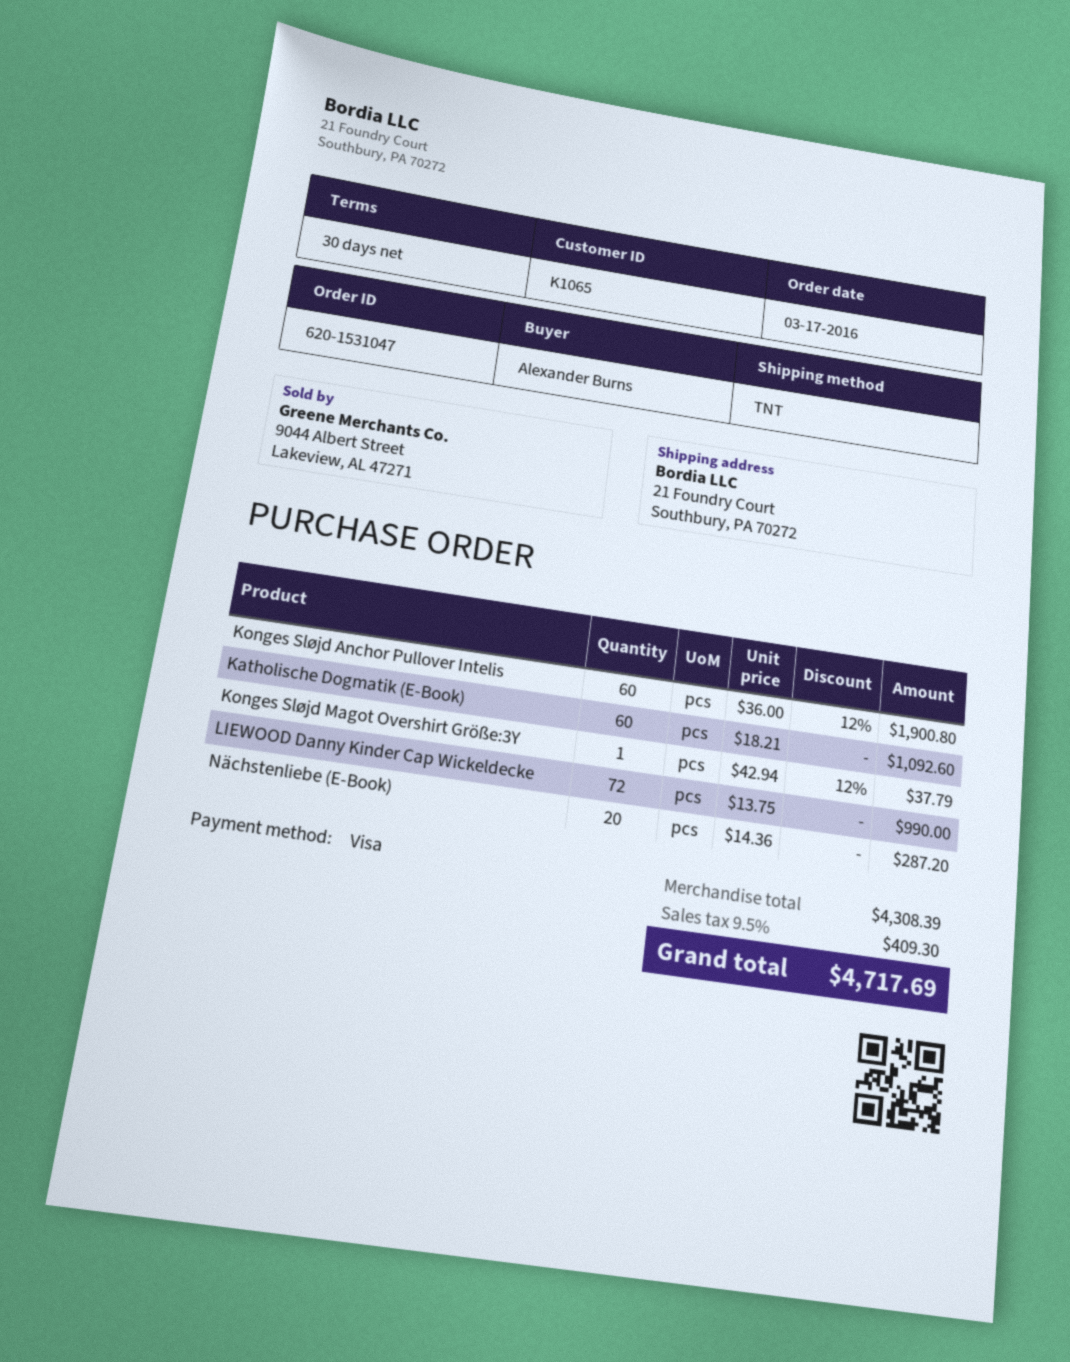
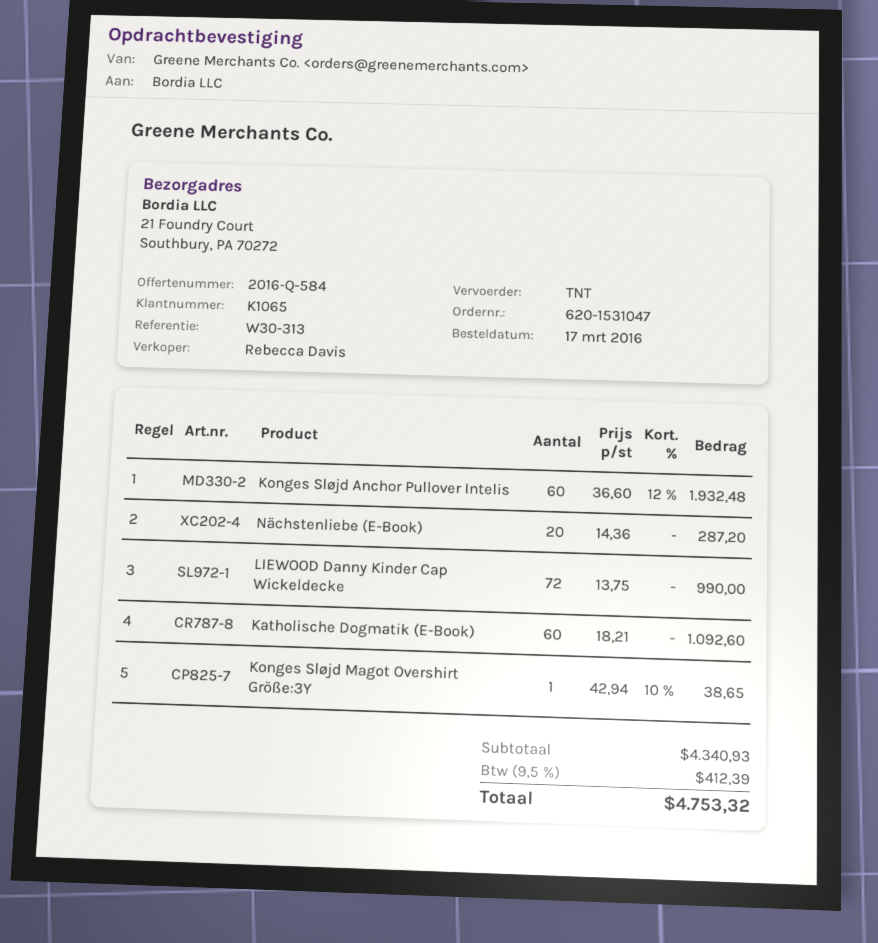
Konges Sløjd Anchor Pullover Intelis: 60 x 36.00 - 12% = 1900.80 -> 60 x 36.60 - 12% = 1932.48
Konges Sløjd Magot Overshirt Größe:3Y: 1 x 42.94 - 12% = 37.79 -> 1 x 42.94 - 10% = 38.65
subtotal: 4308.39 -> 4340.93
tax: 9.5% = 409.30 -> 9.5% = 412.39
total: 4717.69 -> 4753.32

